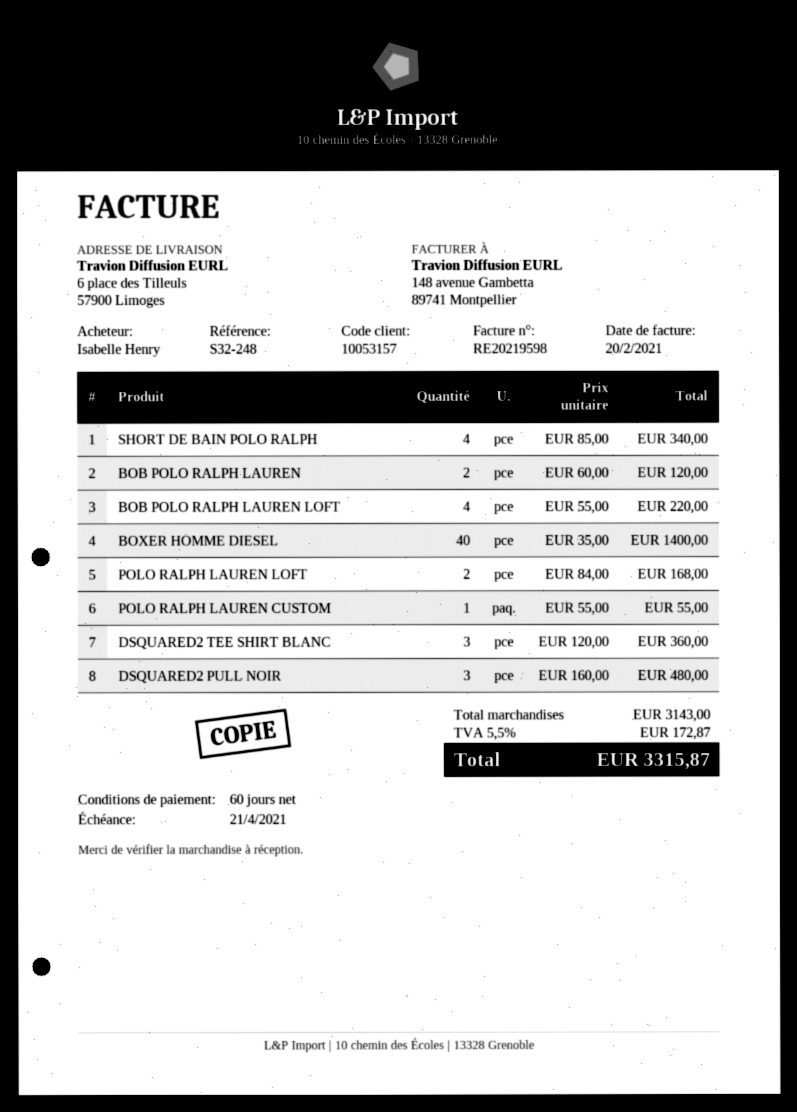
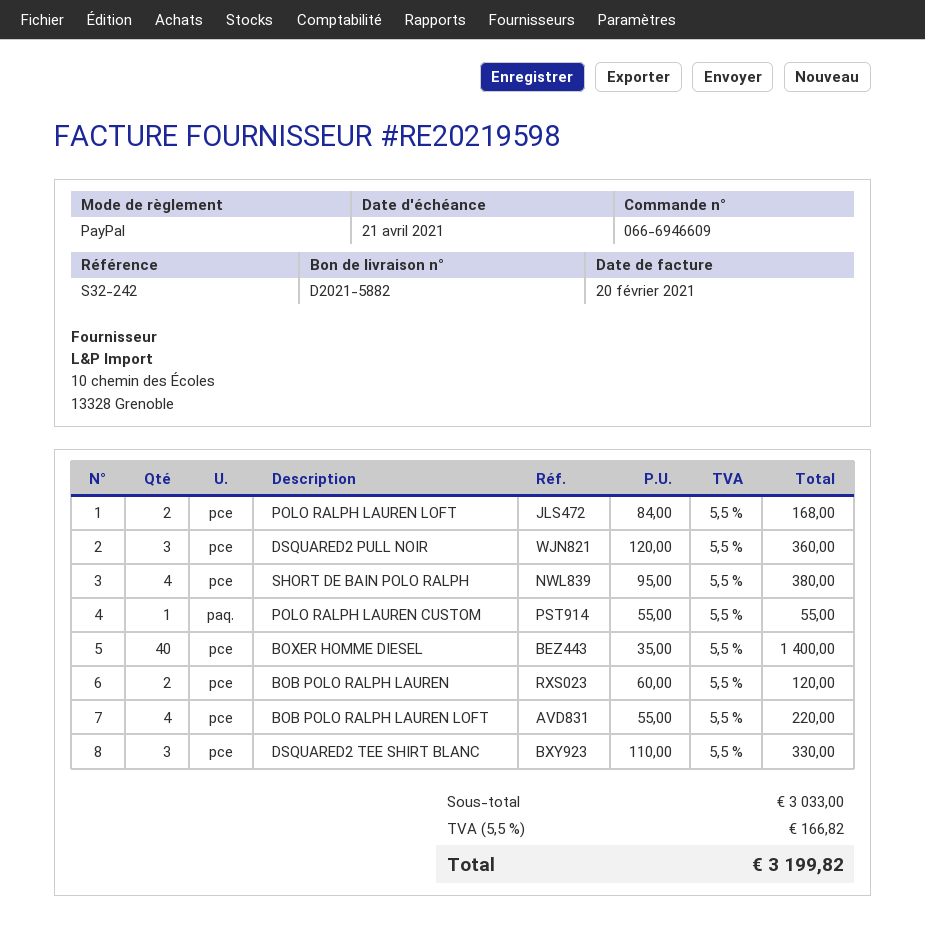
reference: S32-248 -> S32-242
SHORT DE BAIN POLO RALPH: 4 x 85.00 = 340.00 -> 4 x 95.00 = 380.00
DSQUARED2 TEE SHIRT BLANC: 3 x 120.00 = 360.00 -> 3 x 110.00 = 330.00
DSQUARED2 PULL NOIR: 3 x 160.00 = 480.00 -> 3 x 120.00 = 360.00
subtotal: 3143.00 -> 3033.00
tax: 5.5% = 172.87 -> 5.5% = 166.82
total: 3315.87 -> 3199.82

